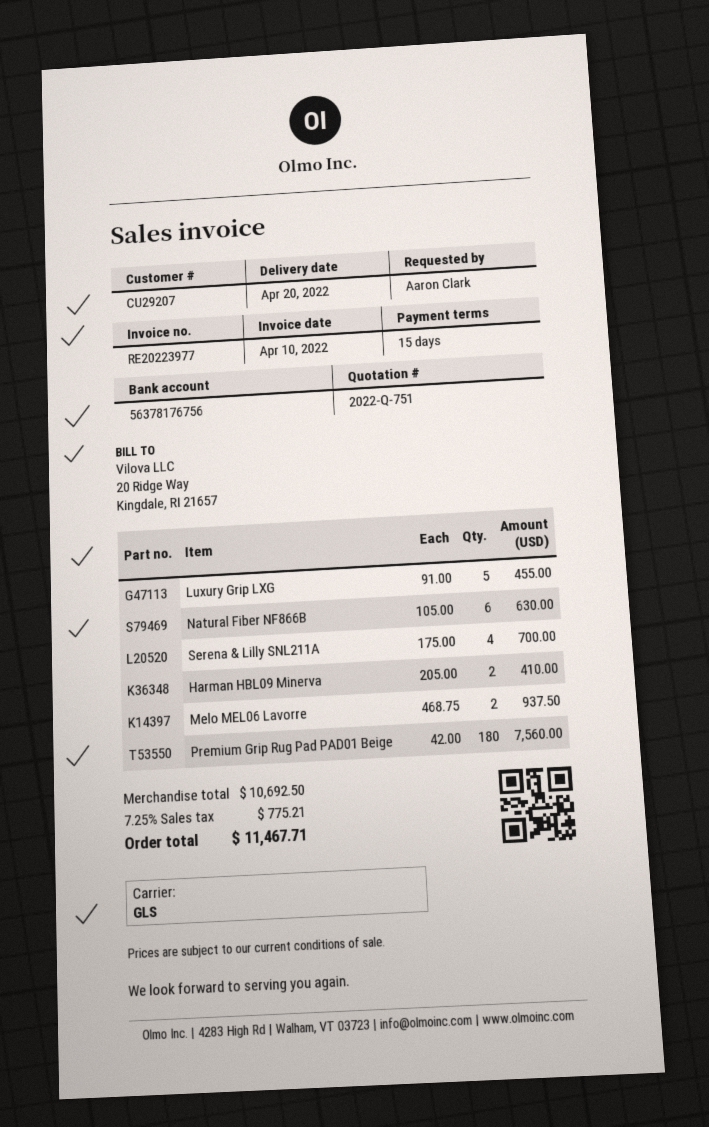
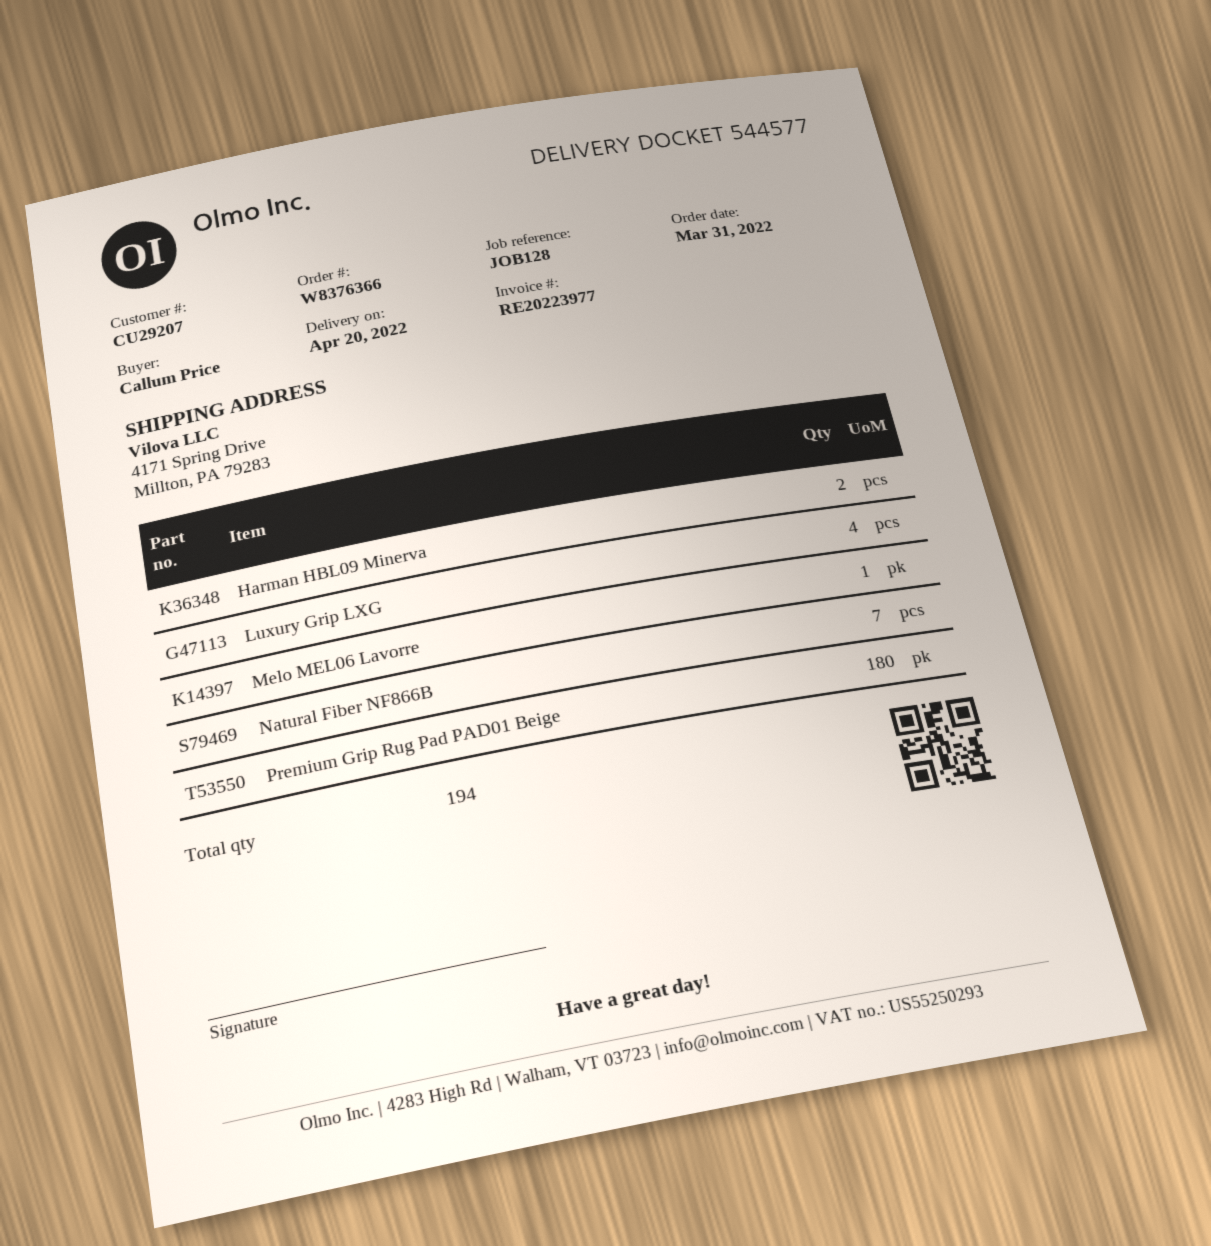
ordered by: Aaron Clark -> Callum Price
Luxury Grip LXG: 5 -> 4
Natural Fiber NF866B: 6 -> 7
Serena & Lilly SNL211A: 4 -> none
Melo MEL06 Lavorre: 2 -> 1

